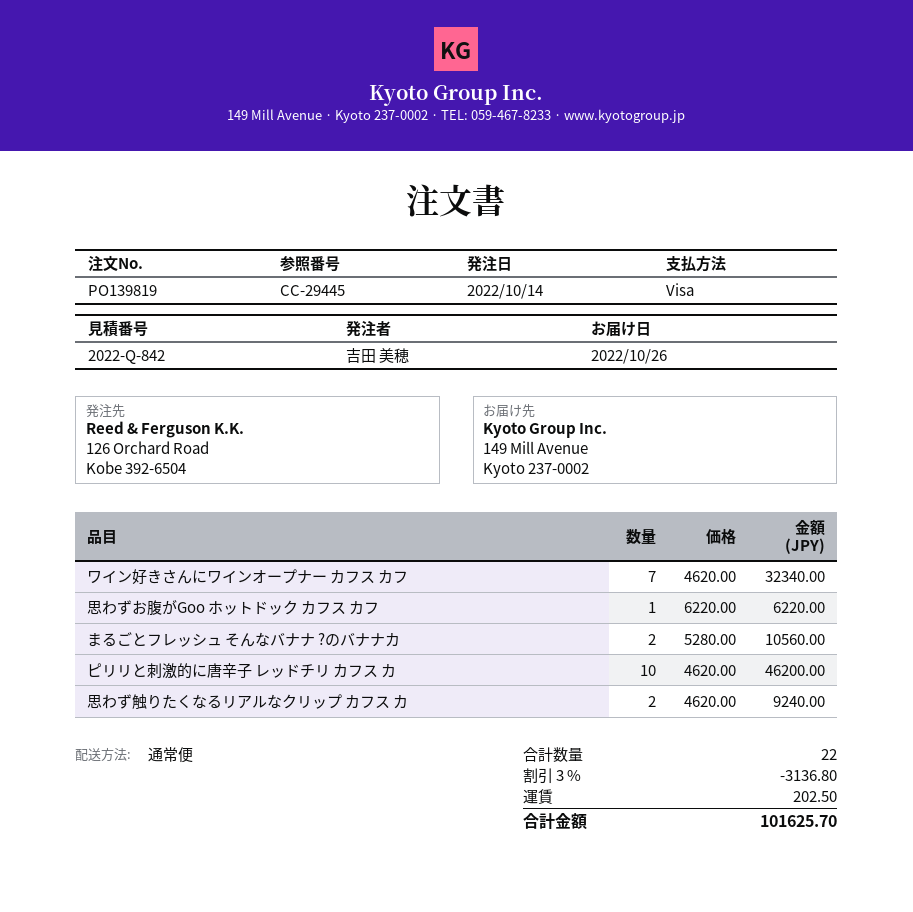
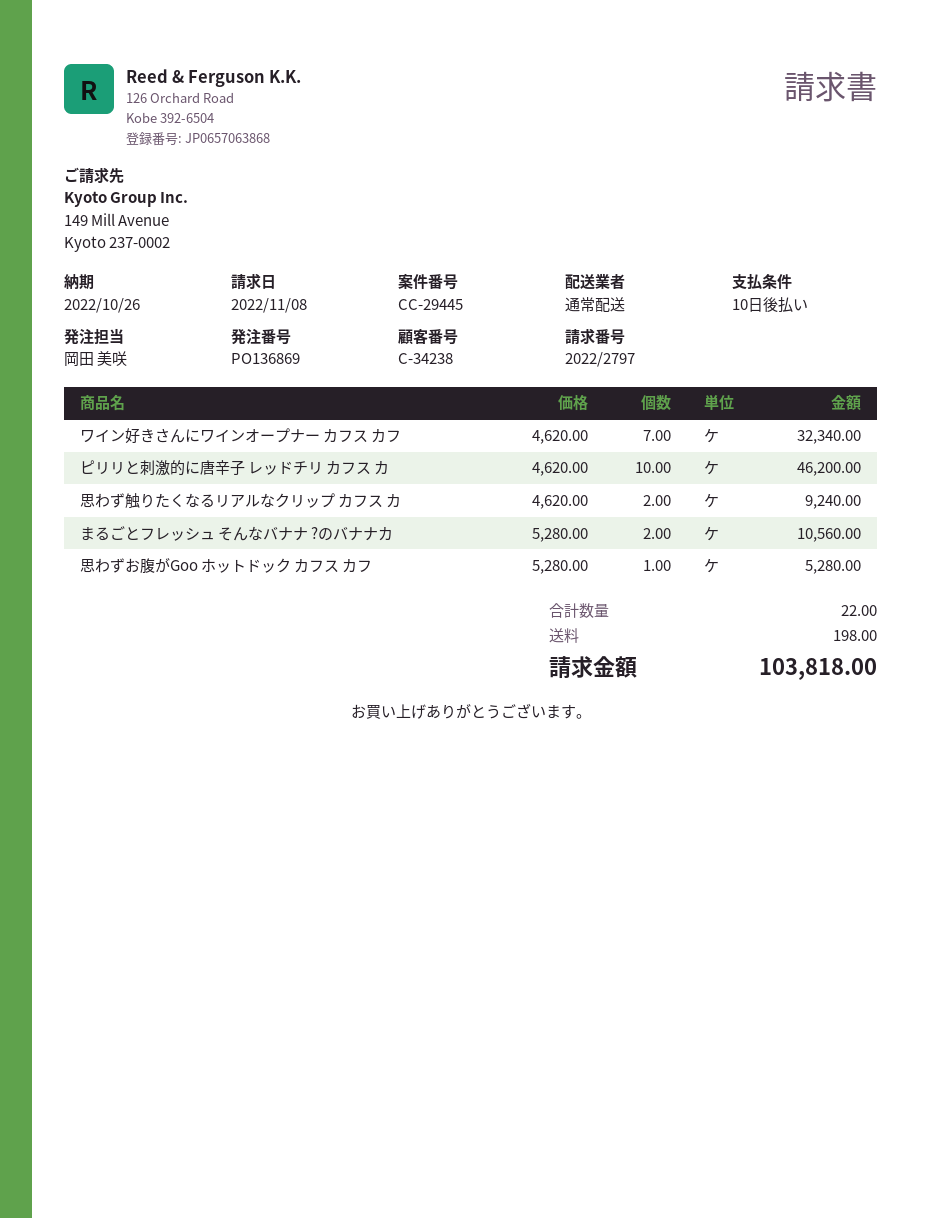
order number: PO139819 -> PO136869
ordered by: 吉田 美穂 -> 岡田 美咲
思わずお腹がGoo ホットドック カフス カフ: 1 x 6220.00 = 6220.00 -> 1 x 5280.00 = 5280.00
discount: 3% = 3136.80 -> none
shipping: 202.50 -> 198.00
total: 101625.70 -> 103818.00

